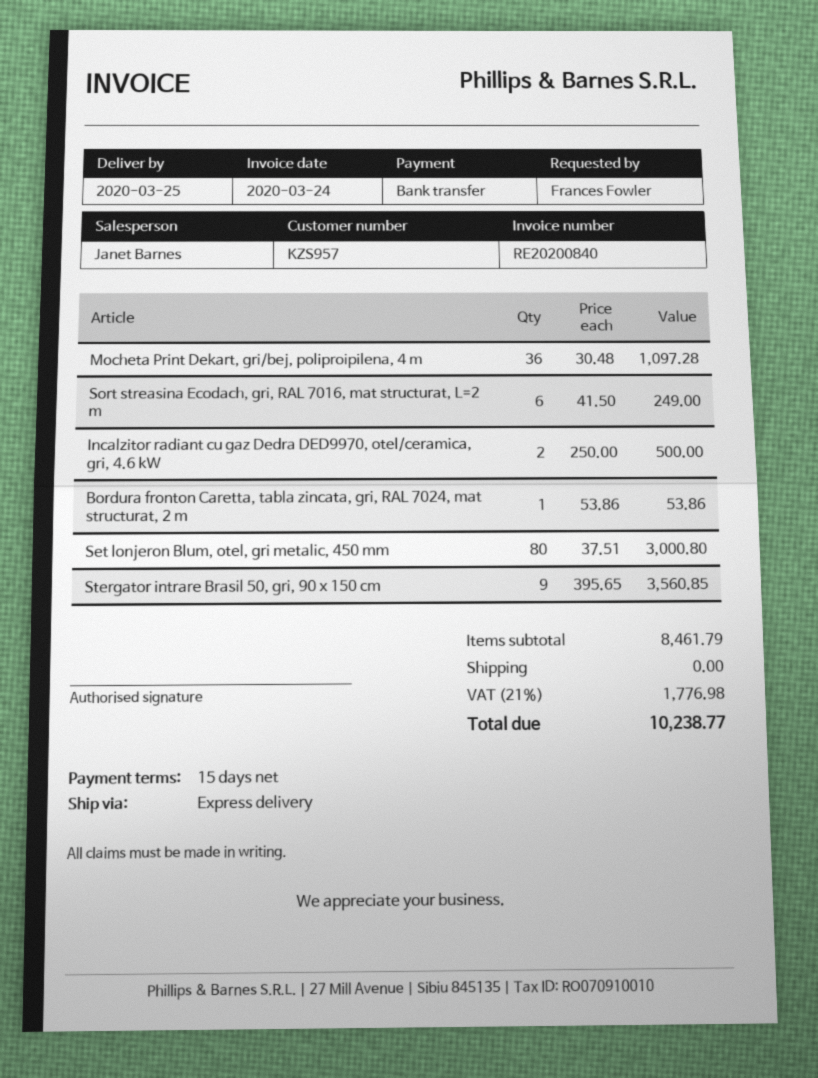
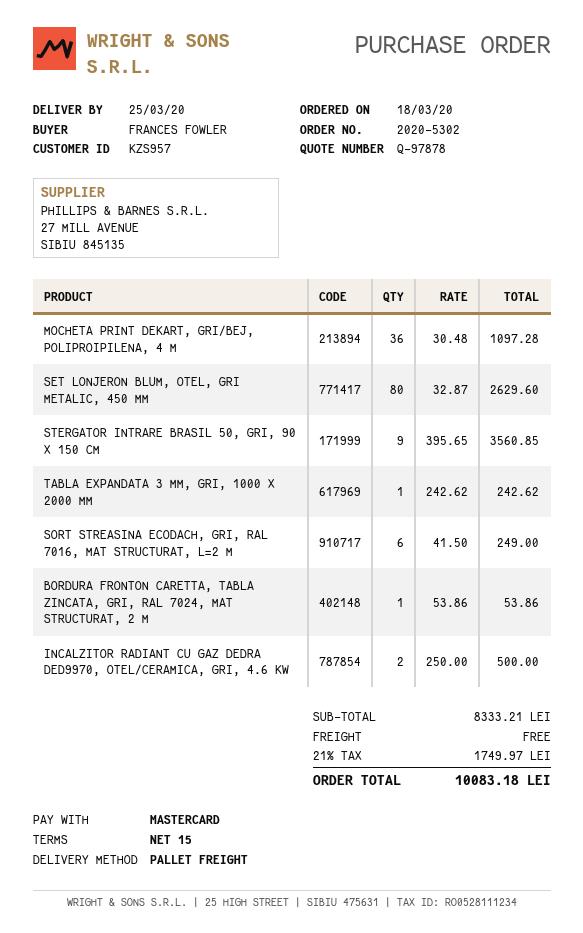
payment method: bank transfer -> Mastercard
shipping method: express -> pallet freight
Set lonjeron Blum, otel, gri metalic, 450 mm: 80 x 37.51 = 3000.80 -> 80 x 32.87 = 2629.60
TABLA EXPANDATA 3 MM, GRI, 1000 X 2000 MM: none -> 1 x 242.62 = 242.62
subtotal: 8461.79 -> 8333.21
tax: 21% = 1776.98 -> 21% = 1749.97
total: 10238.77 -> 10083.18

